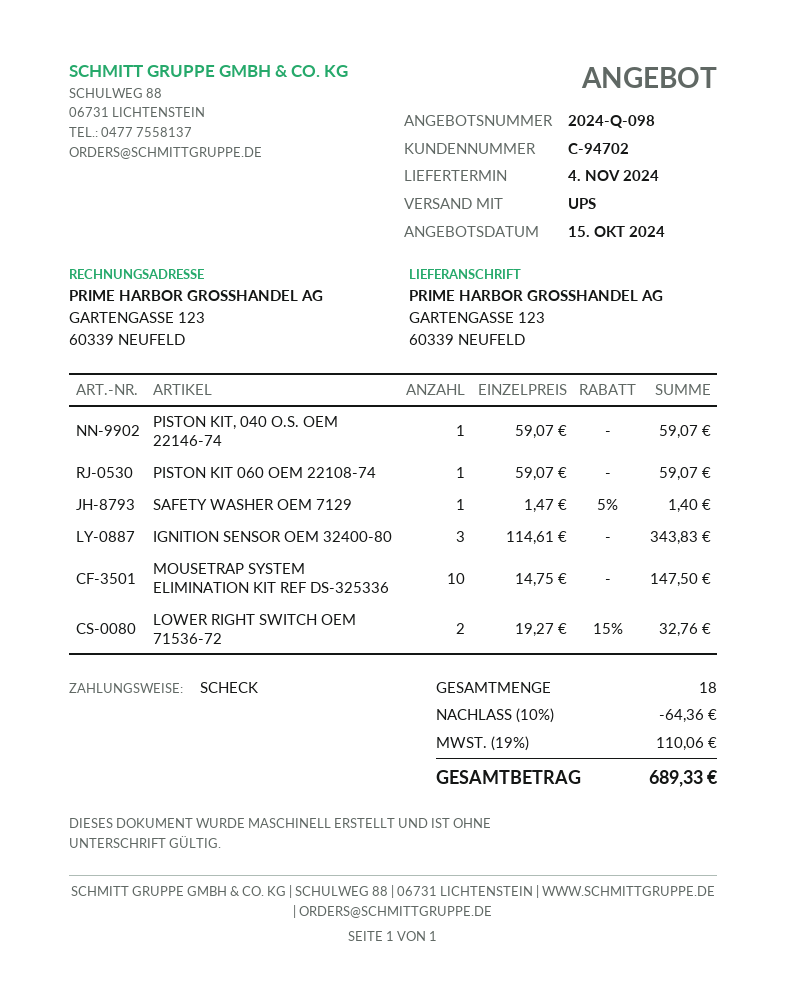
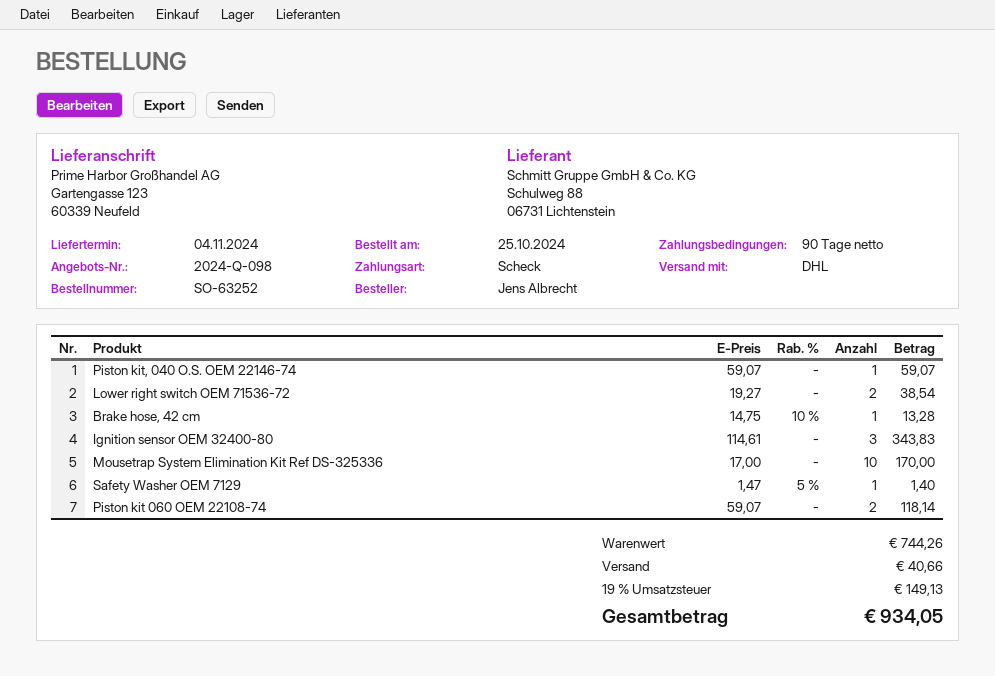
shipping method: UPS -> DHL
PISTON KIT 060 OEM 22108-74: 1 x 59.07 = 59.07 -> 2 x 59.07 = 118.14
MOUSETRAP SYSTEM ELIMINATION KIT REF DS-325336: 10 x 14.75 = 147.50 -> 10 x 17.00 = 170.00
LOWER RIGHT SWITCH OEM 71536-72: 2 x 19.27 - 15% = 32.76 -> 2 x 19.27 = 38.54
Brake hose, 42 cm: none -> 1 x 14.75 - 10% = 13.28
discount: 10% = 64.36 -> none
shipping: none -> 40.66
tax: 19% = 110.06 -> 19% = 149.13
total: 689.33 -> 934.05

